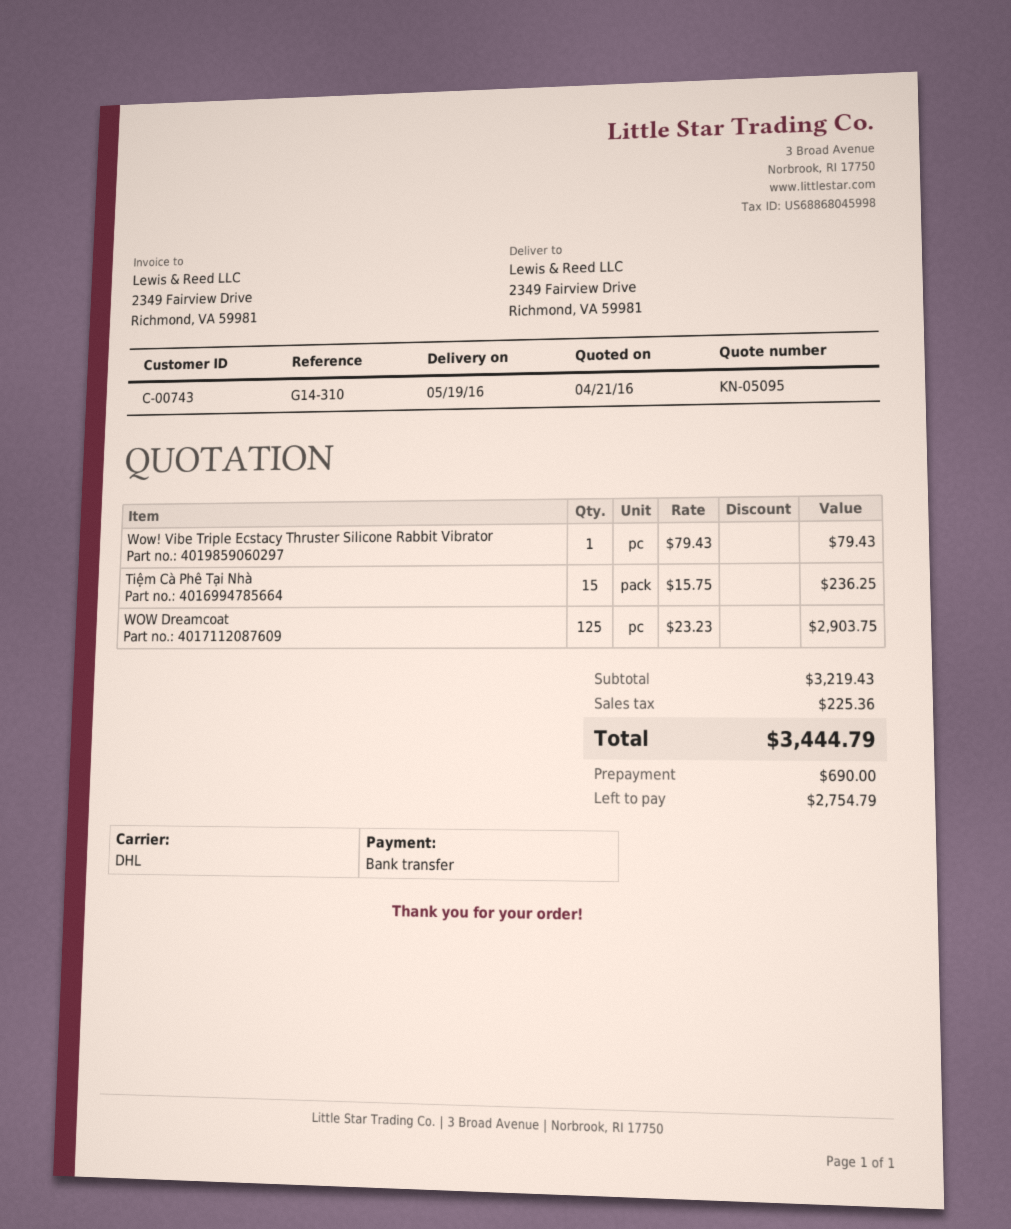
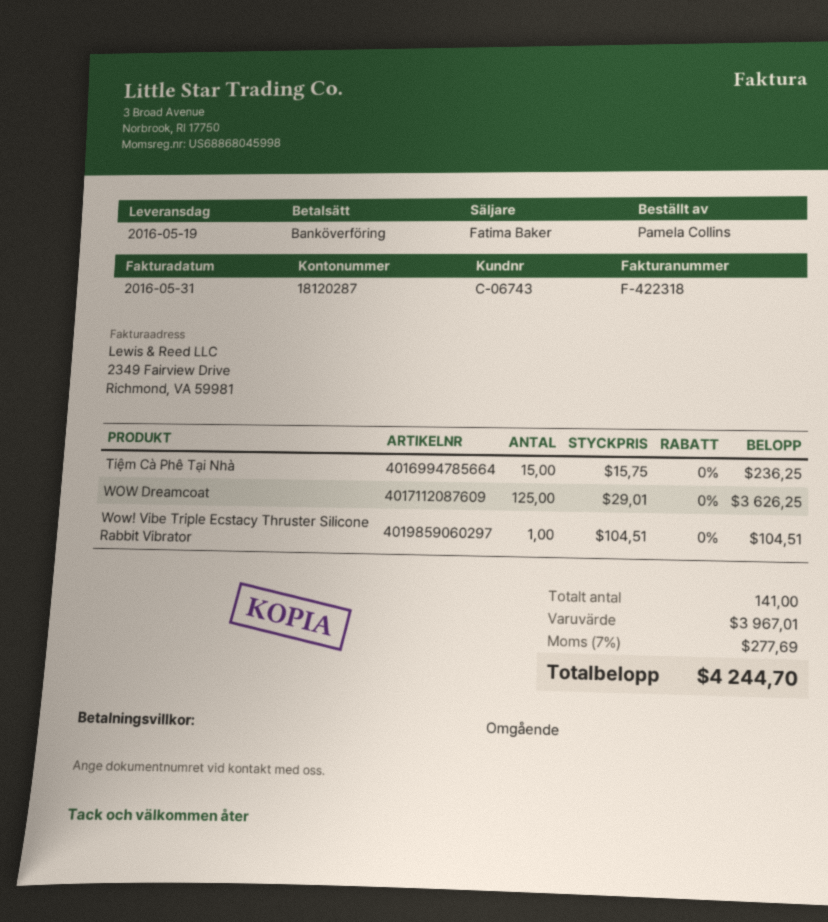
customer number: C-00743 -> C-06743
Wow! Vibe Triple Ecstacy Thruster Silicone Rabbit Vibrator: 1 x 79.43 = 79.43 -> 1 x 104.51 = 104.51
WOW Dreamcoat: 125 x 23.23 = 2903.75 -> 125 x 29.01 = 3626.25
subtotal: 3219.43 -> 3967.01
tax: 225.36 -> 277.69
total: 3444.79 -> 4244.70

